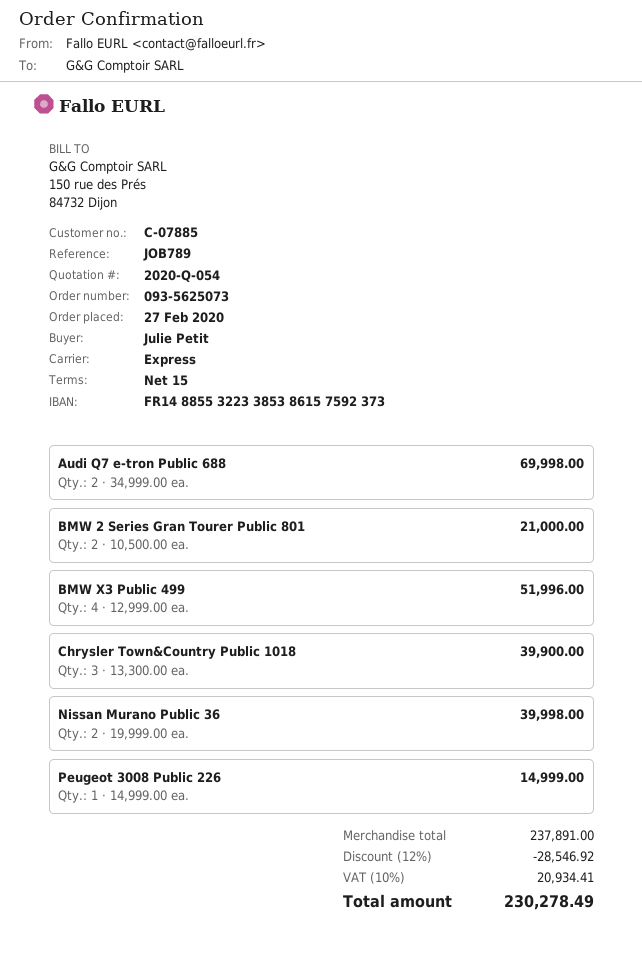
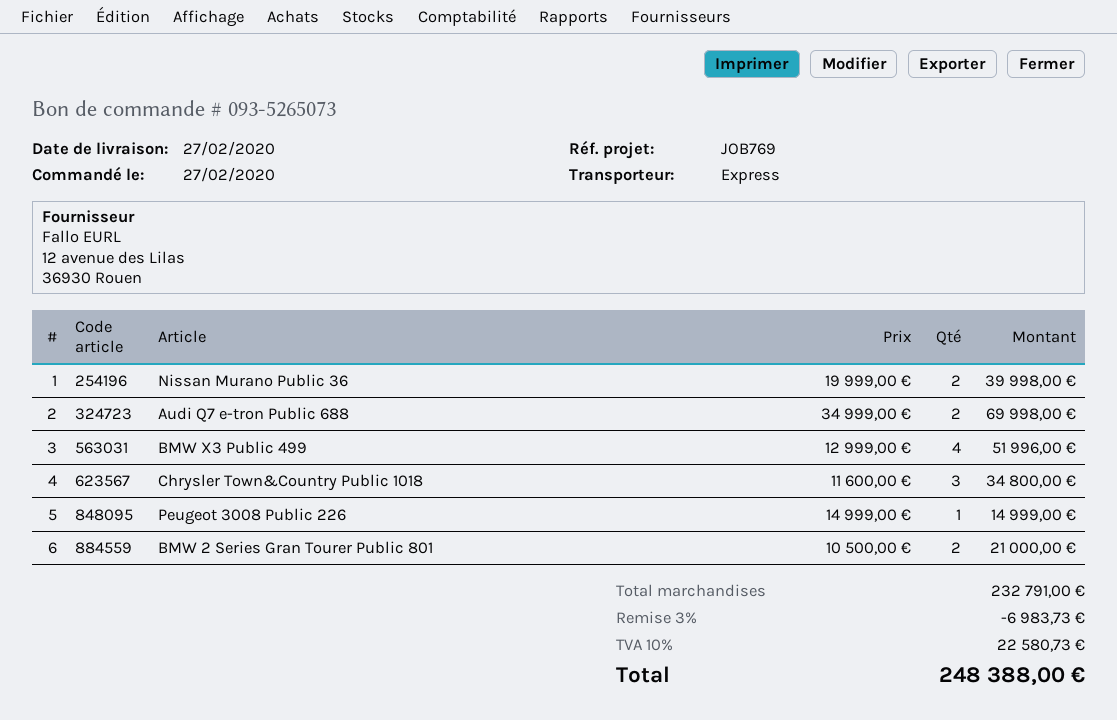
order number: 093-5625073 -> 093-5265073
reference: JOB789 -> JOB769
Chrysler Town&Country Public 1018: 3 x 13300.00 = 39900.00 -> 3 x 11600.00 = 34800.00
subtotal: 237891.00 -> 232791.00
discount: 12% = 28546.92 -> 3% = 6983.73
tax: 10% = 20934.41 -> 10% = 22580.73
total: 230278.49 -> 248388.00

